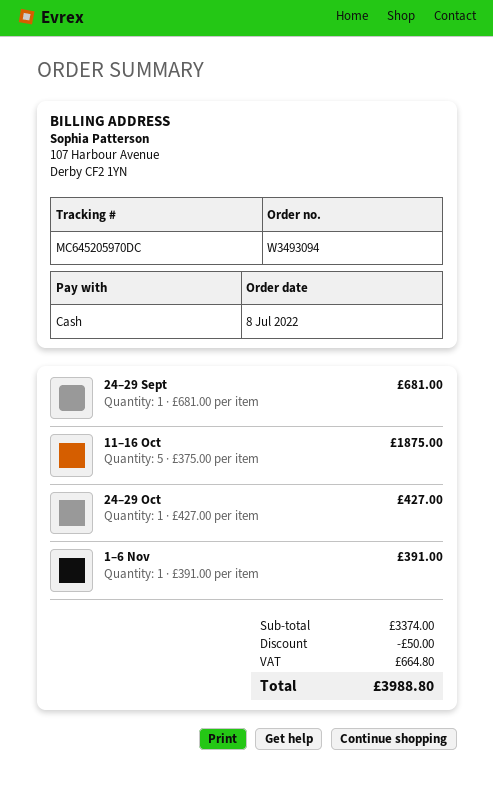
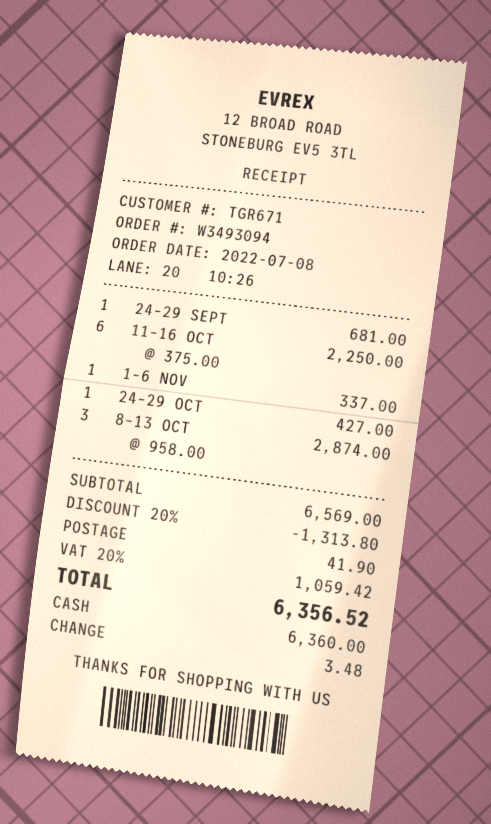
11–16 Oct: 5 x 375.00 = 1875.00 -> 6 x 375.00 = 2250.00
1–6 Nov: 1 x 391.00 = 391.00 -> 1 x 337.00 = 337.00
8–13 OCT: none -> 3 x 958.00 = 2874.00
subtotal: 3374.00 -> 6569.00
discount: 50.00 -> 1313.80
shipping: none -> 41.90
tax: 664.80 -> 1059.42
total: 3988.80 -> 6356.52

